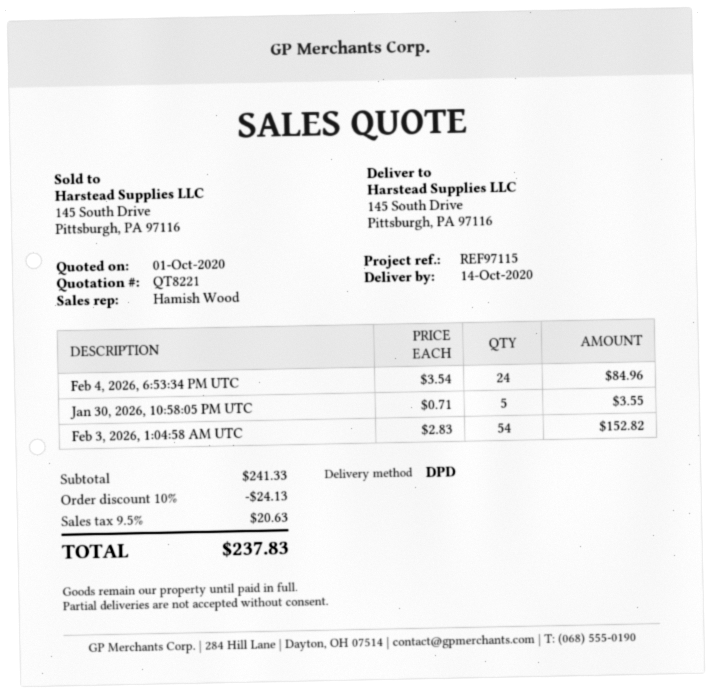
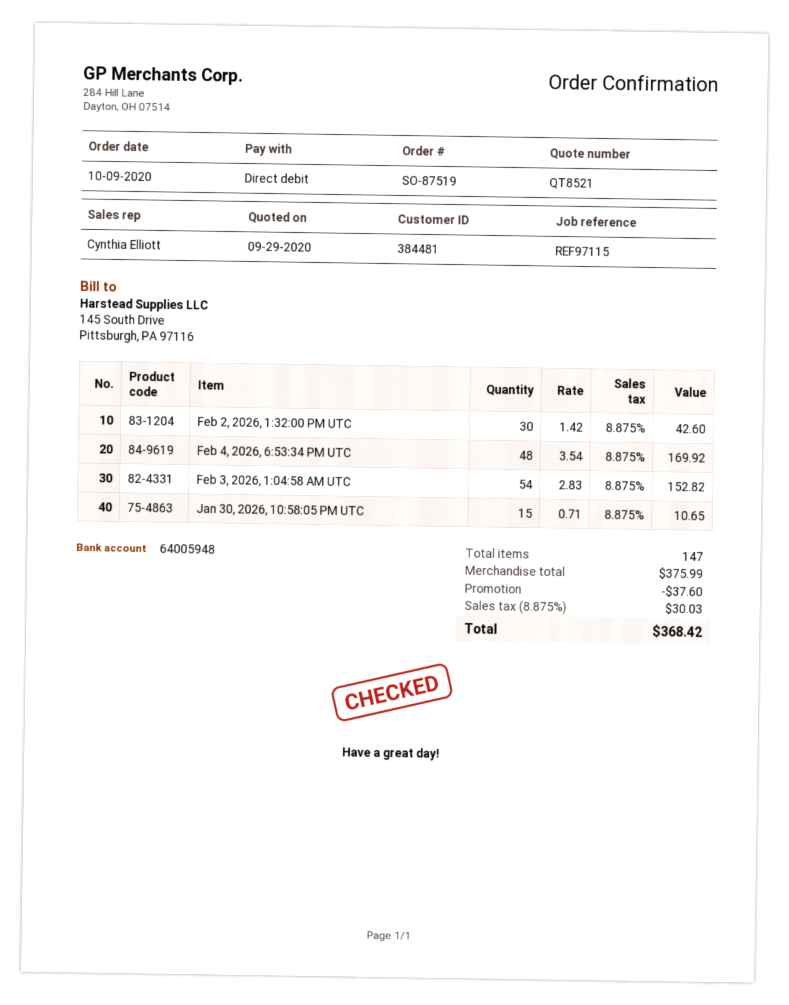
quote number: QT8221 -> QT8521
quote date: 2020-10-01 -> 2020-09-29
sales rep: Hamish Wood -> Cynthia Elliott
Feb 4, 2026, 6:53:34 PM UTC: 24 x 3.54 = 84.96 -> 48 x 3.54 = 169.92
Jan 30, 2026, 10:58:05 PM UTC: 5 x 0.71 = 3.55 -> 15 x 0.71 = 10.65
Feb 2, 2026, 1:32:00 PM UTC: none -> 30 x 1.42 = 42.60
subtotal: 241.33 -> 375.99
discount: 24.13 -> 37.60
tax: 9.5% = 20.63 -> 8.875% = 30.03
total: 237.83 -> 368.42

